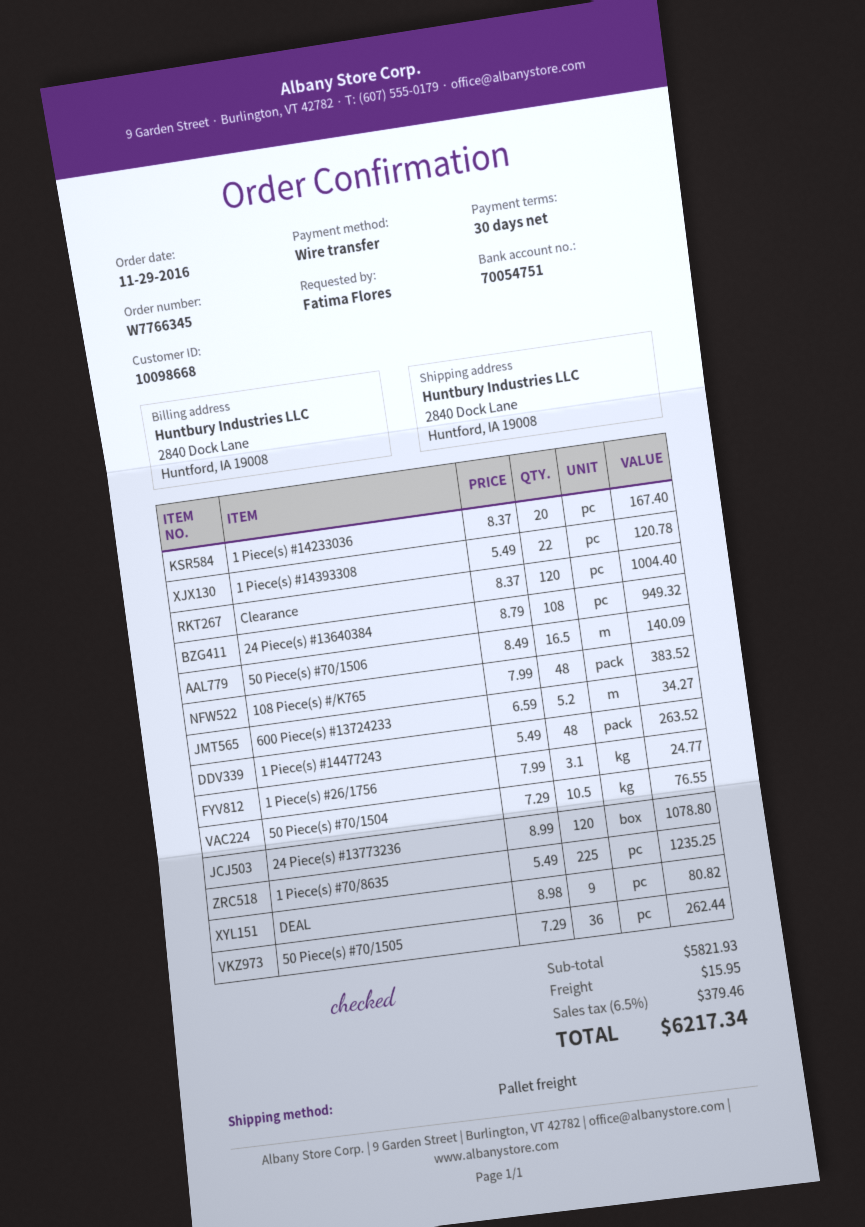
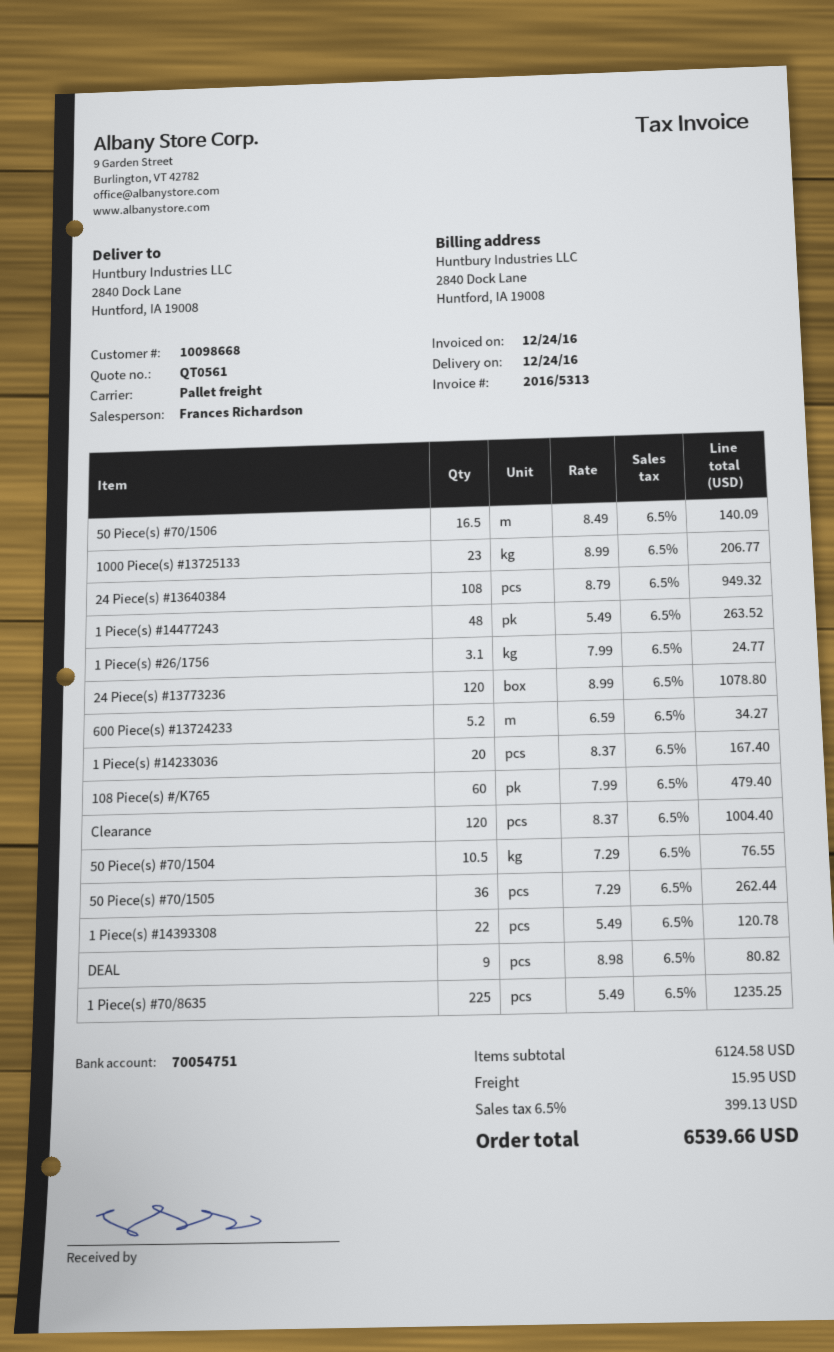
108 Piece(s) #/K765: 48 x 7.99 = 383.52 -> 60 x 7.99 = 479.40
1000 Piece(s) #13725133: none -> 23 x 8.99 = 206.77
subtotal: 5821.93 -> 6124.58
tax: 6.5% = 379.46 -> 6.5% = 399.13
total: 6217.34 -> 6539.66

